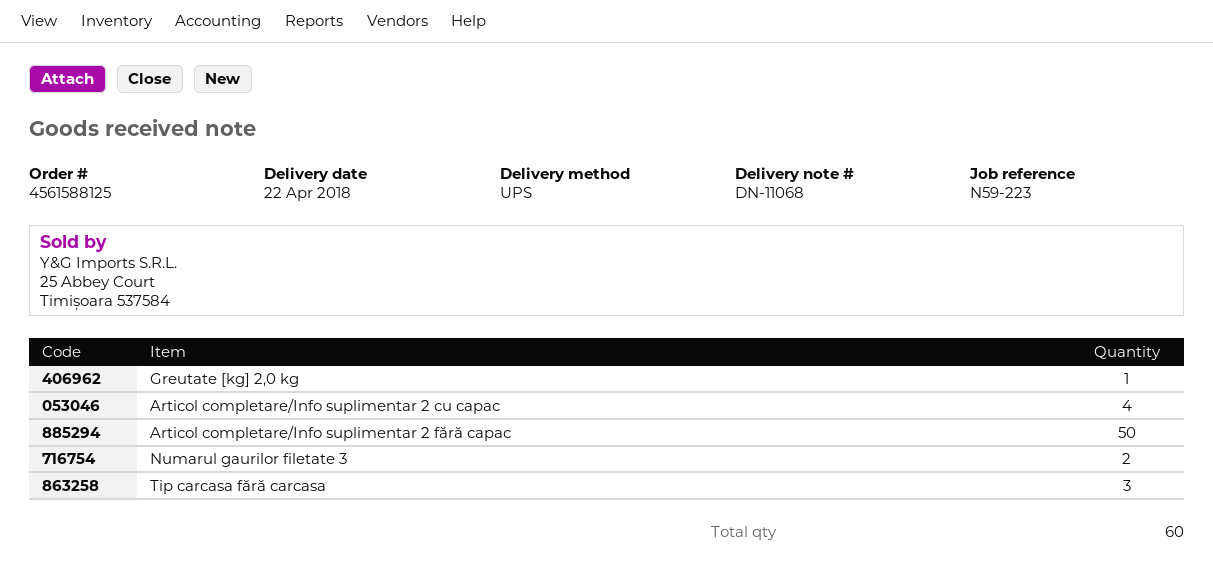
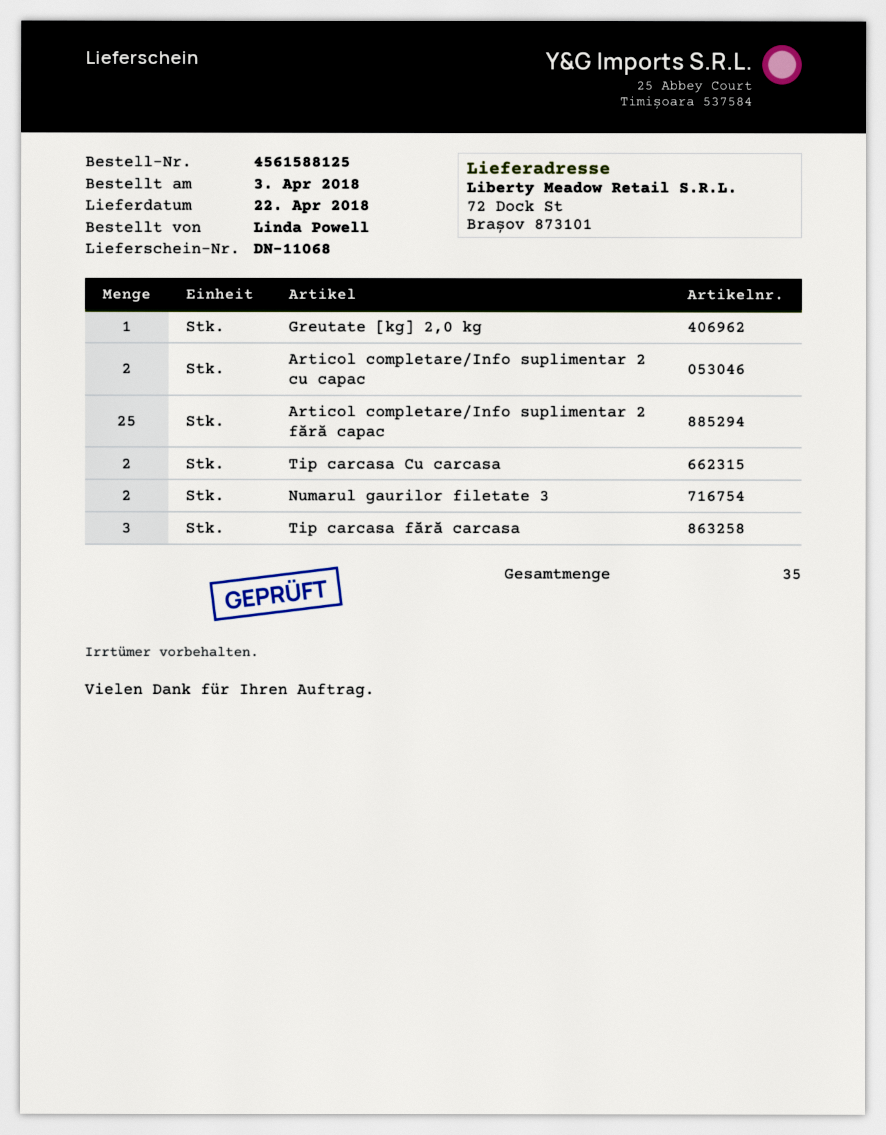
Articol completare/Info suplimentar 2 cu capac: 4 -> 2
Articol completare/Info suplimentar 2 fără capac: 50 -> 25
Tip carcasa Cu carcasa: none -> 2
total quantity: 60 -> 35

